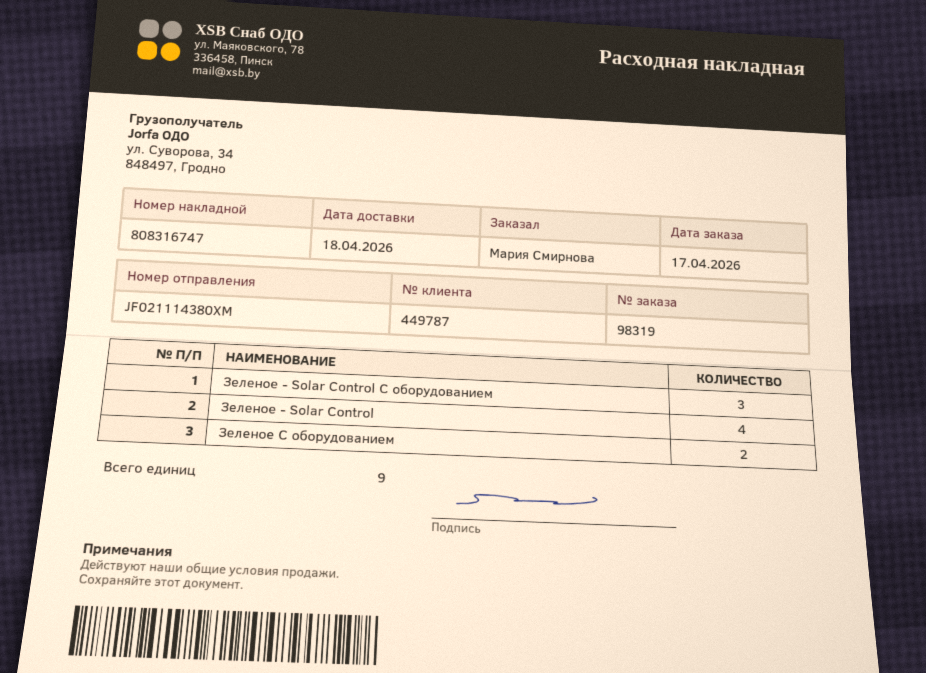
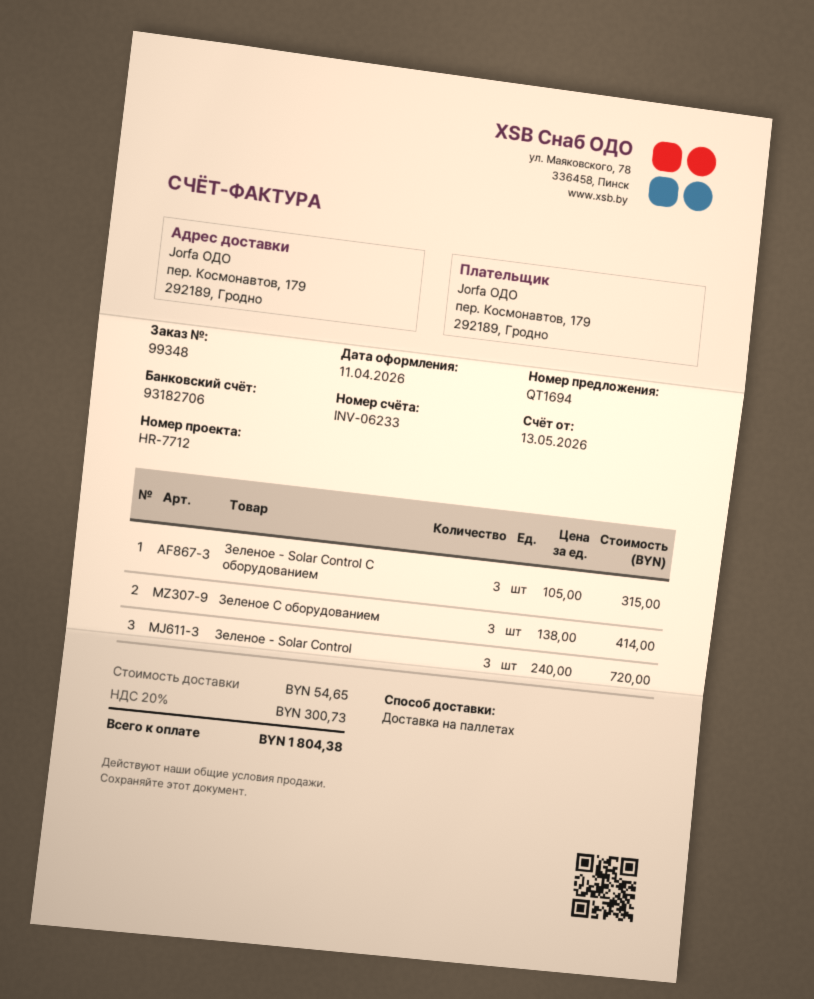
order number: 98319 -> 99348
order date: 2026-04-17 -> 2026-04-11
ship to: ул. Суворова, 34, 848497, Гродно -> пер. Космонавтов, 179, 292189, Гродно
Зеленое - Solar Control: 4 -> 3
Зеленое С оборудованием: 2 -> 3

